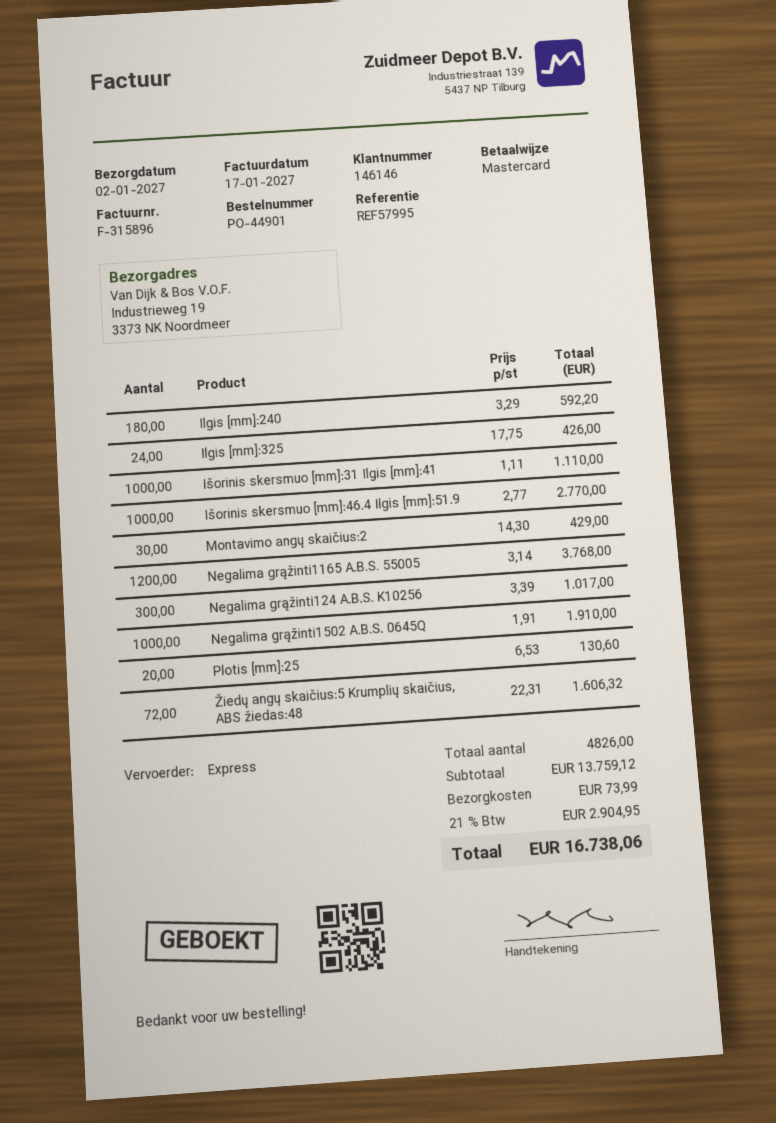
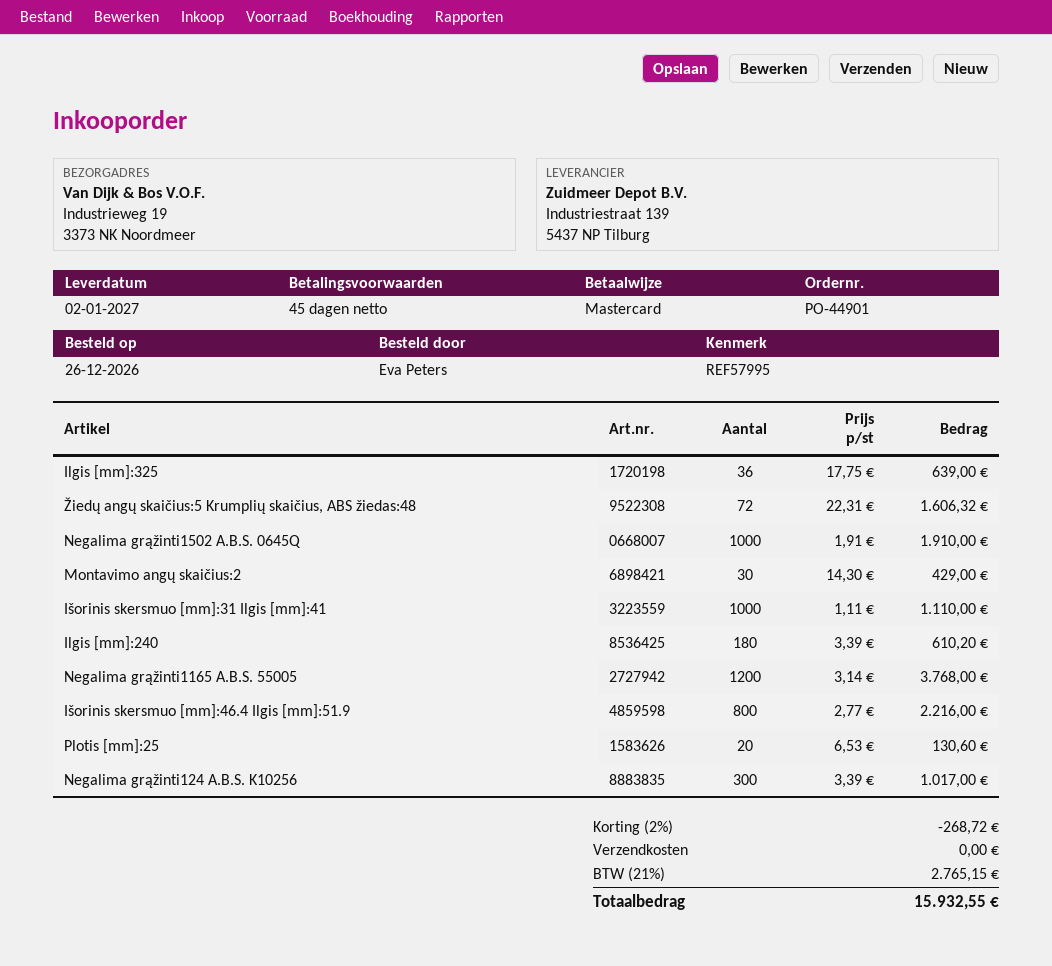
Ilgis [mm]:240: 180 x 3.29 = 592.20 -> 180 x 3.39 = 610.20
Ilgis [mm]:325: 24 x 17.75 = 426.00 -> 36 x 17.75 = 639.00
Išorinis skersmuo [mm]:46.4 Ilgis [mm]:51.9: 1000 x 2.77 = 2770.00 -> 800 x 2.77 = 2216.00
discount: none -> 2% = 268.72
shipping: 73.99 -> 0.00
tax: 21% = 2904.95 -> 21% = 2765.15
total: 16738.06 -> 15932.55

